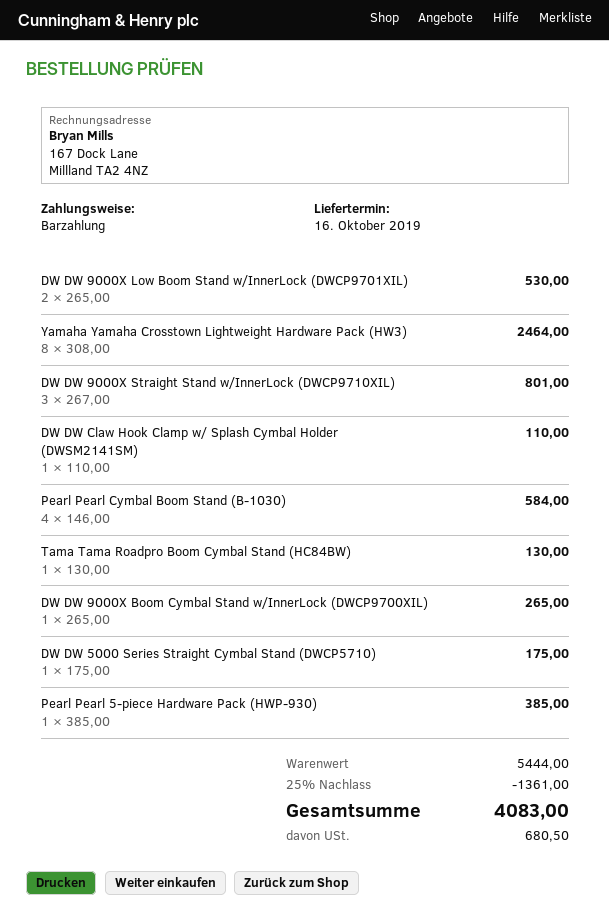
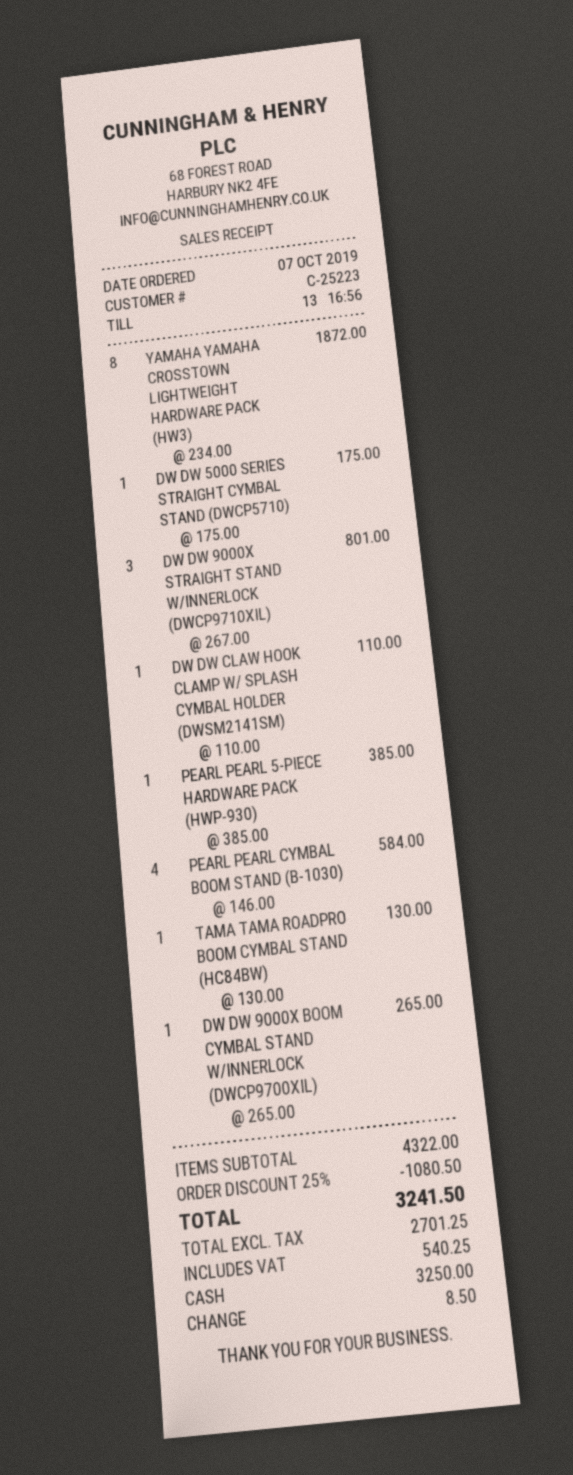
DW DW 9000X Low Boom Stand w/InnerLock (DWCP9701XIL): 2 x 265.00 = 530.00 -> none
Yamaha Yamaha Crosstown Lightweight Hardware Pack (HW3): 8 x 308.00 = 2464.00 -> 8 x 234.00 = 1872.00
subtotal: 5444.00 -> 4322.00
discount: 25% = 1361.00 -> 25% = 1080.50
tax: 680.50 -> 540.25
total: 4083.00 -> 3241.50

